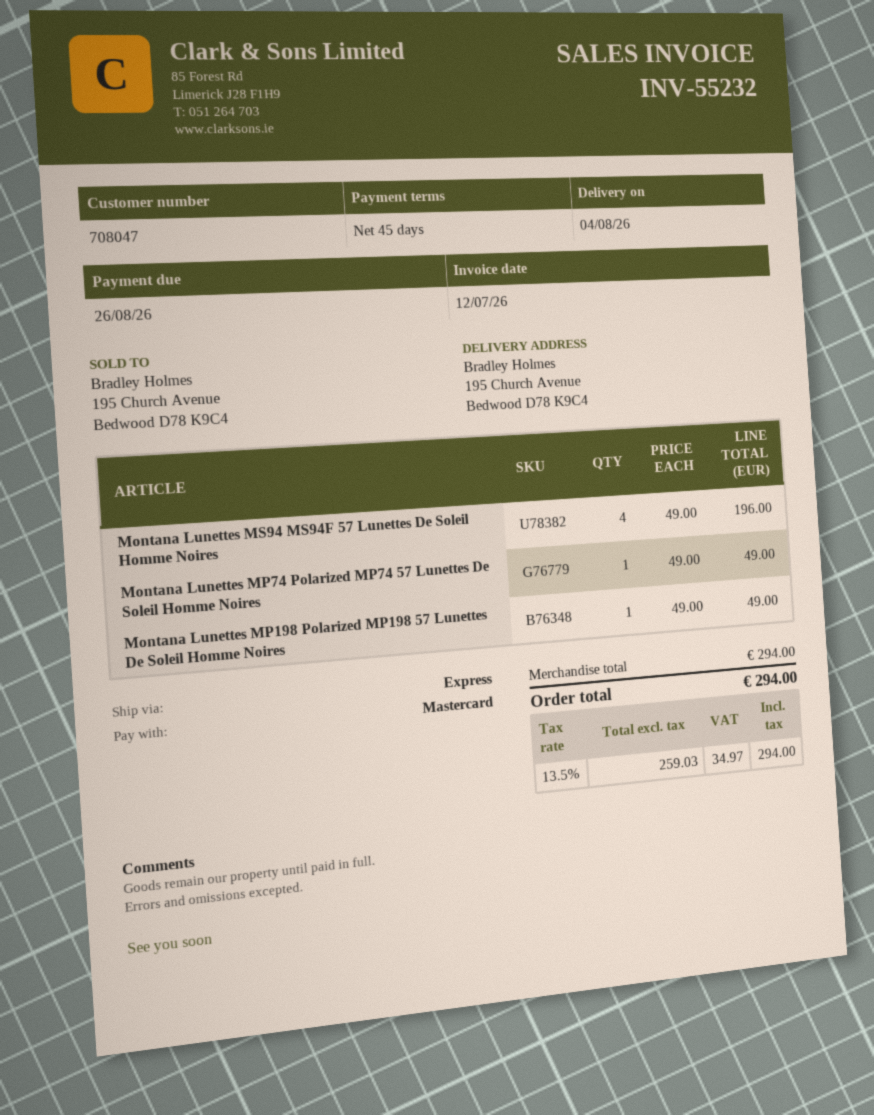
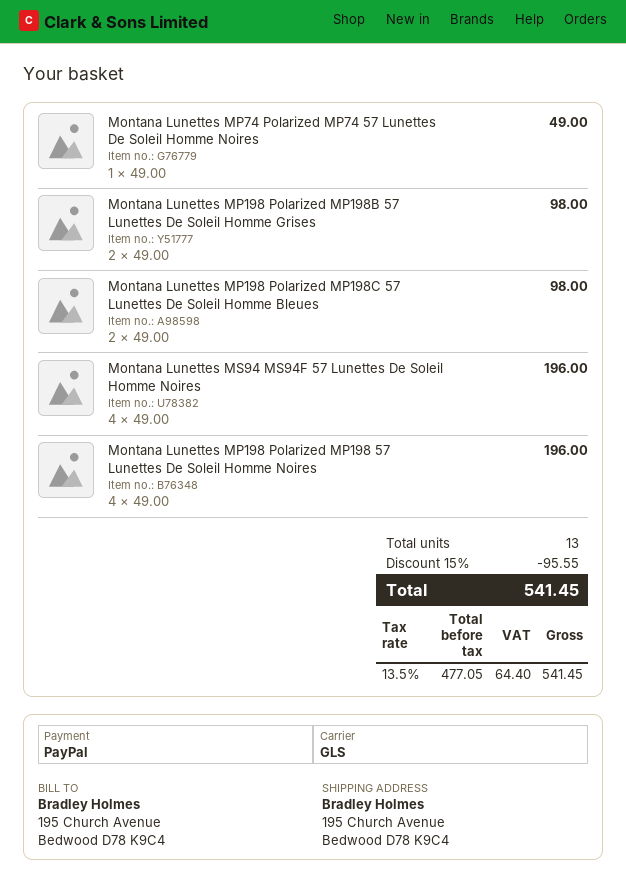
payment method: Mastercard -> PayPal
shipping method: express -> GLS
Montana Lunettes MP198 Polarized MP198 57 Lunettes De Soleil Homme Noires: 1 x 49.00 = 49.00 -> 4 x 49.00 = 196.00
Montana Lunettes MP198 Polarized MP198B 57 Lunettes De Soleil Homme Grises: none -> 2 x 49.00 = 98.00
Montana Lunettes MP198 Polarized MP198C 57 Lunettes De Soleil Homme Bleues: none -> 2 x 49.00 = 98.00
discount: none -> 15% = 95.55
net: 259.03 -> 477.05
tax: 13.5% = 34.97 -> 13.5% = 64.40
total: 294.00 -> 541.45

